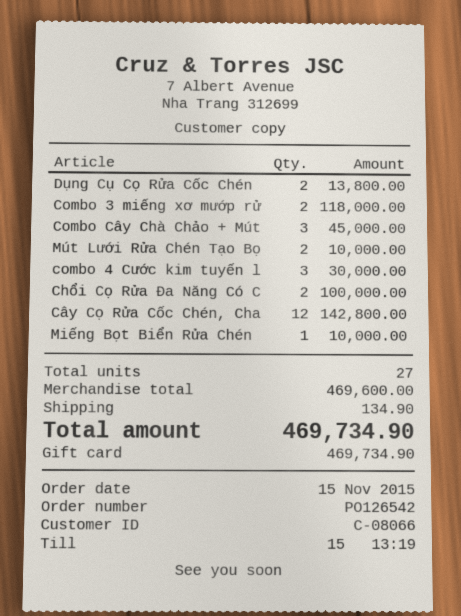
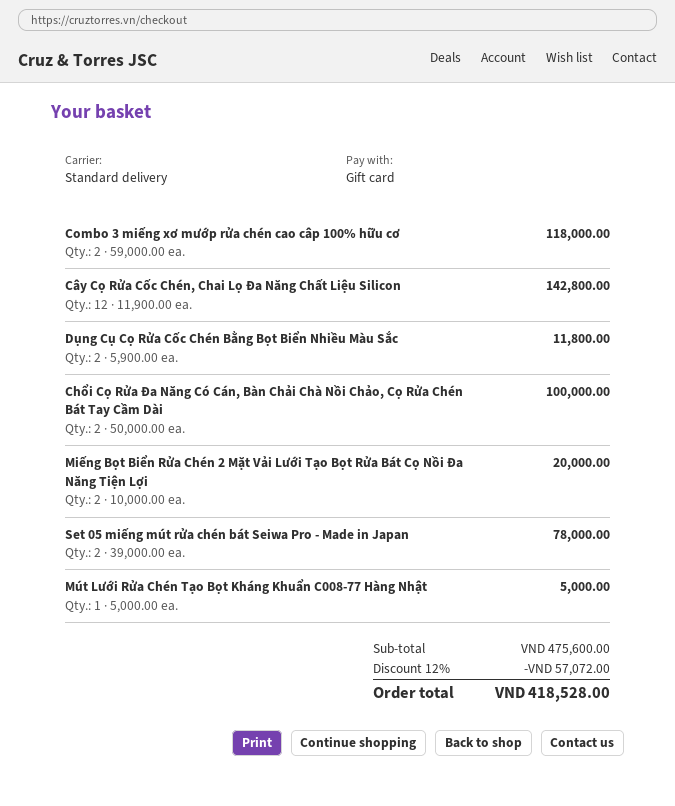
Dụng Cụ Cọ Rửa Cốc Chén: 2 for 13800.00 -> 2 for 11800.00
Combo Cây Chà Chảo + Mút: 3 for 45000.00 -> none
Mút Lưới Rửa Chén Tạo Bọ: 2 for 10000.00 -> 1 for 5000.00
combo 4 Cước kim tuyến l: 3 for 30000.00 -> none
Miếng Bọt Biển Rửa Chén: 1 for 10000.00 -> 2 for 20000.00
Set 05 miếng mút rửa chén bát Seiwa Pro - Made in Japan: none -> 2 for 78000.00
subtotal: 469600.00 -> 475600.00
discount: none -> 12% = 57072.00
shipping: 134.90 -> none
total: 469734.90 -> 418528.00

